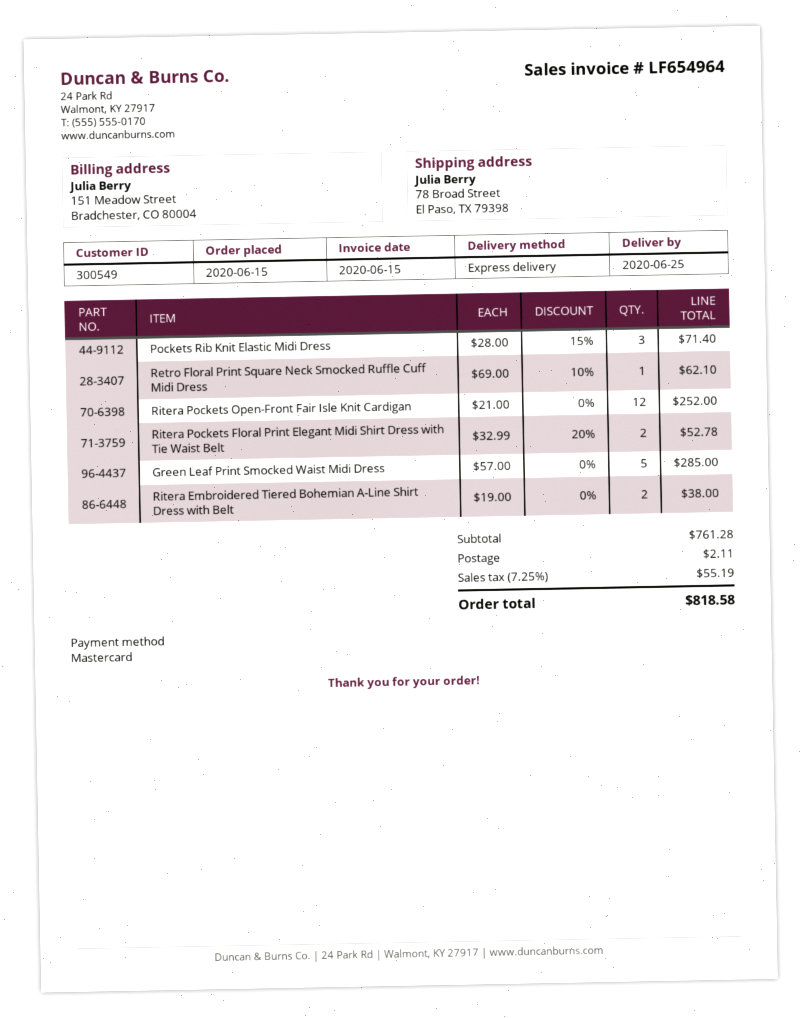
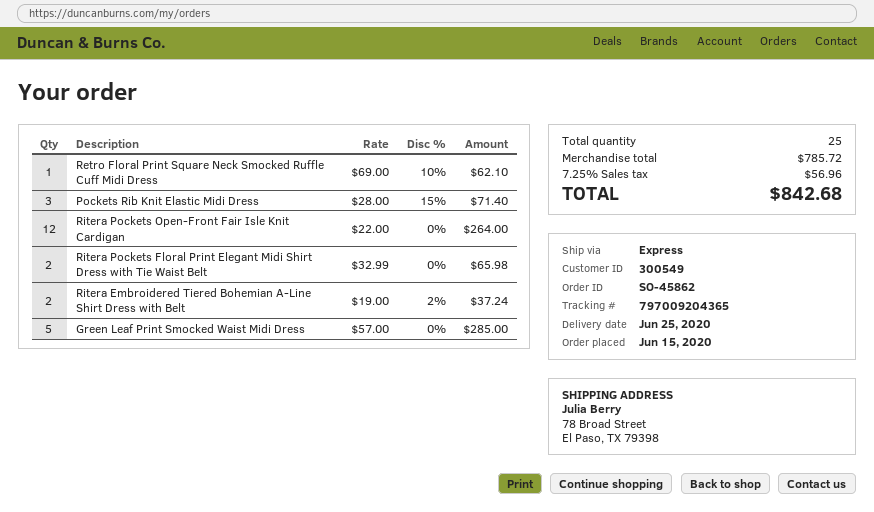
Ritera Pockets Open-Front Fair Isle Knit Cardigan: 12 x 21.00 = 252.00 -> 12 x 22.00 = 264.00
Ritera Pockets Floral Print Elegant Midi Shirt Dress with Tie Waist Belt: 2 x 32.99 - 20% = 52.78 -> 2 x 32.99 = 65.98
Ritera Embroidered Tiered Bohemian A-Line Shirt Dress with Belt: 2 x 19.00 = 38.00 -> 2 x 19.00 - 2% = 37.24
subtotal: 761.28 -> 785.72
shipping: 2.11 -> none
tax: 7.25% = 55.19 -> 7.25% = 56.96
total: 818.58 -> 842.68

